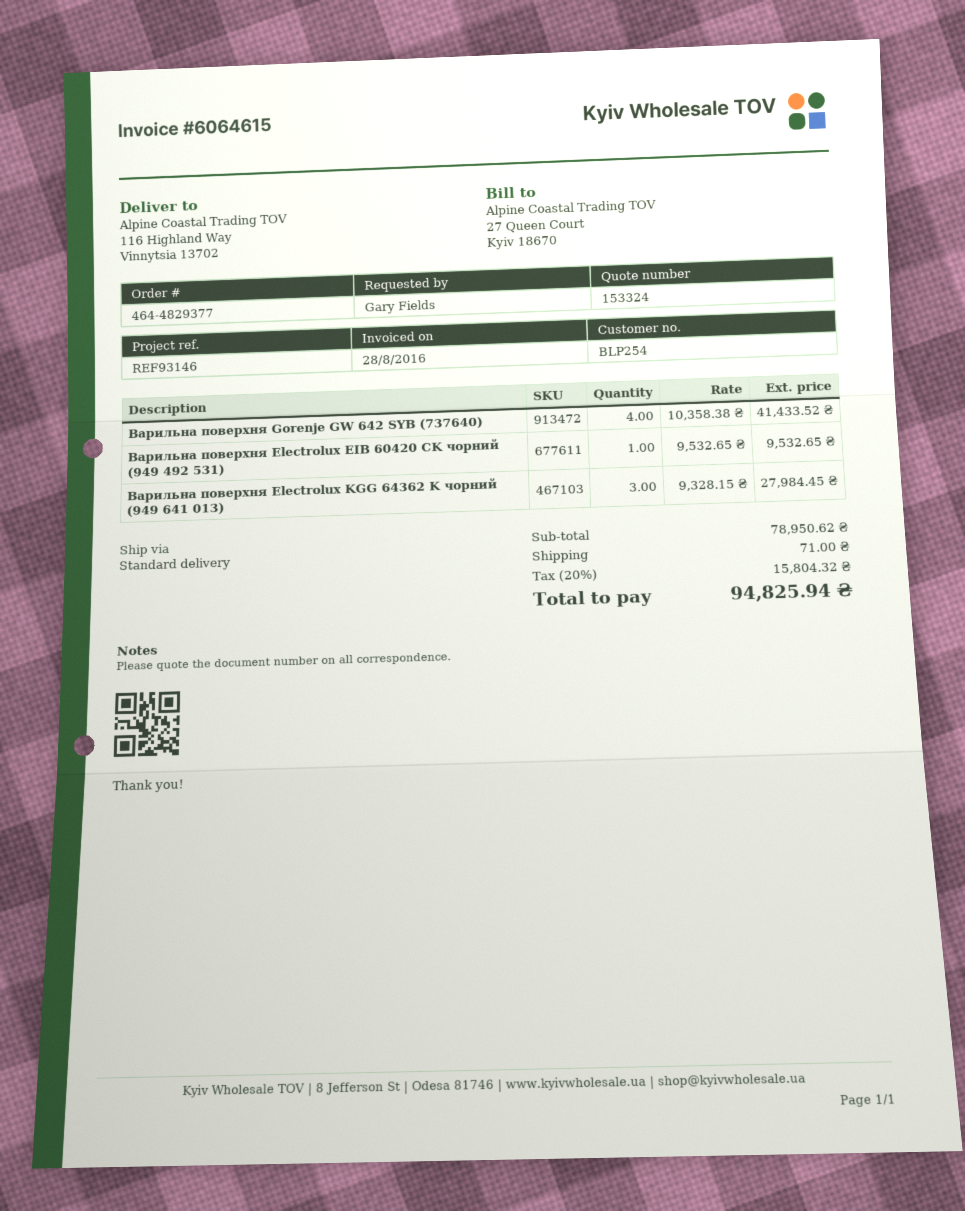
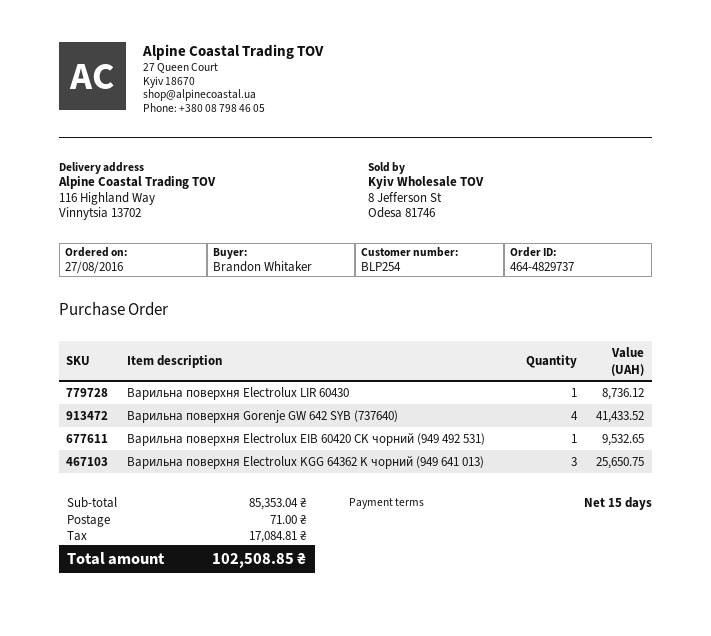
order number: 464-4829377 -> 464-4829737
ordered by: Gary Fields -> Brandon Whitaker
Варильна поверхня Electrolux KGG 64362 K чорний (949 641 013): 3 for 27984.45 -> 3 for 25650.75
Варильна поверхня Electrolux LIR 60430: none -> 1 for 8736.12
subtotal: 78950.62 -> 85353.04
tax: 15804.32 -> 17084.81
total: 94825.94 -> 102508.85

